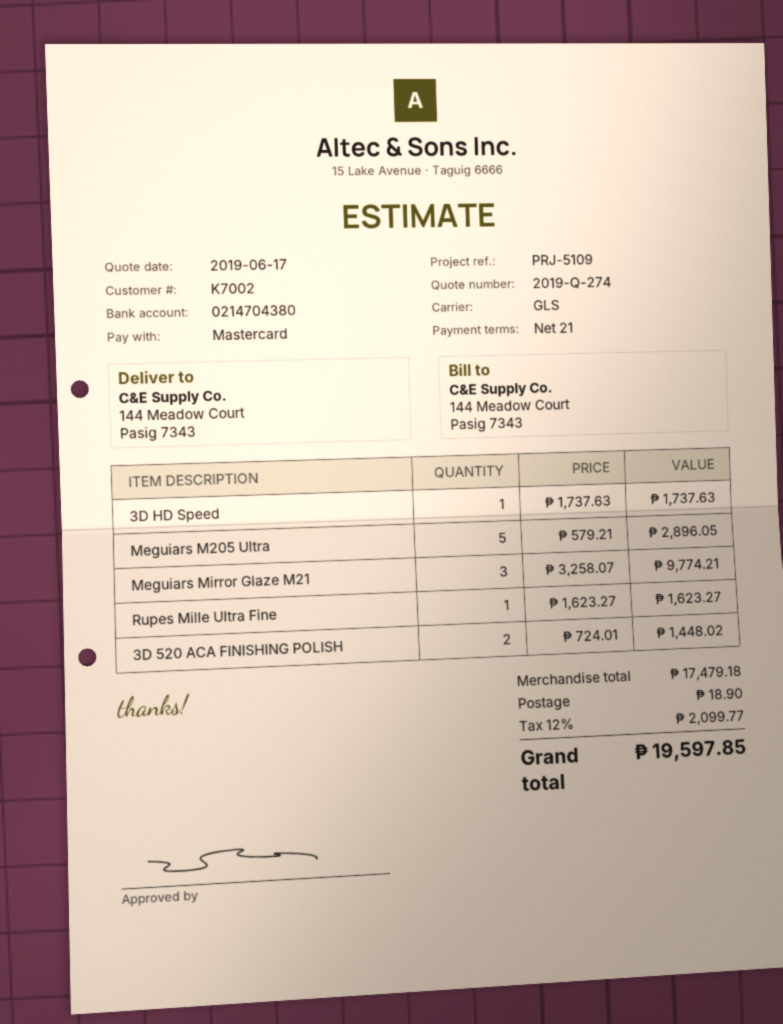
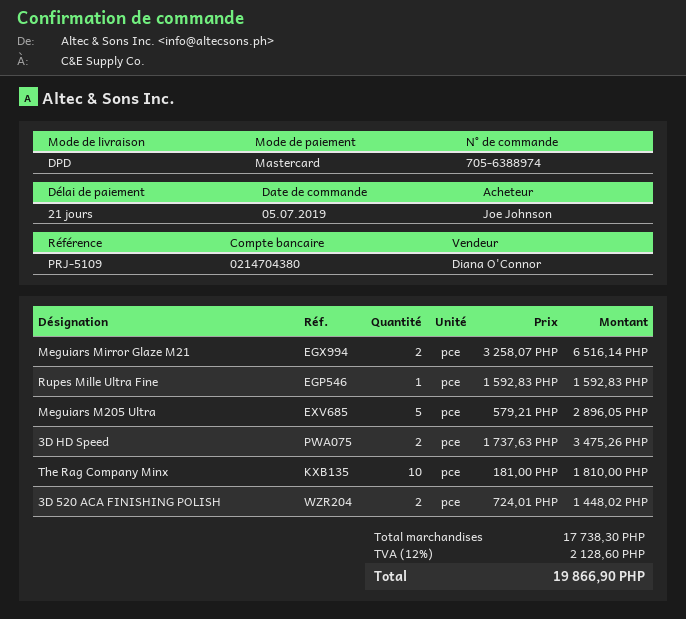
shipping method: GLS -> DPD
3D HD Speed: 1 x 1737.63 = 1737.63 -> 2 x 1737.63 = 3475.26
Meguiars Mirror Glaze M21: 3 x 3258.07 = 9774.21 -> 2 x 3258.07 = 6516.14
Rupes Mille Ultra Fine: 1 x 1623.27 = 1623.27 -> 1 x 1592.83 = 1592.83
The Rag Company Minx: none -> 10 x 181.00 = 1810.00
subtotal: 17479.18 -> 17738.30
shipping: 18.90 -> none
tax: 12% = 2099.77 -> 12% = 2128.60
total: 19597.85 -> 19866.90

